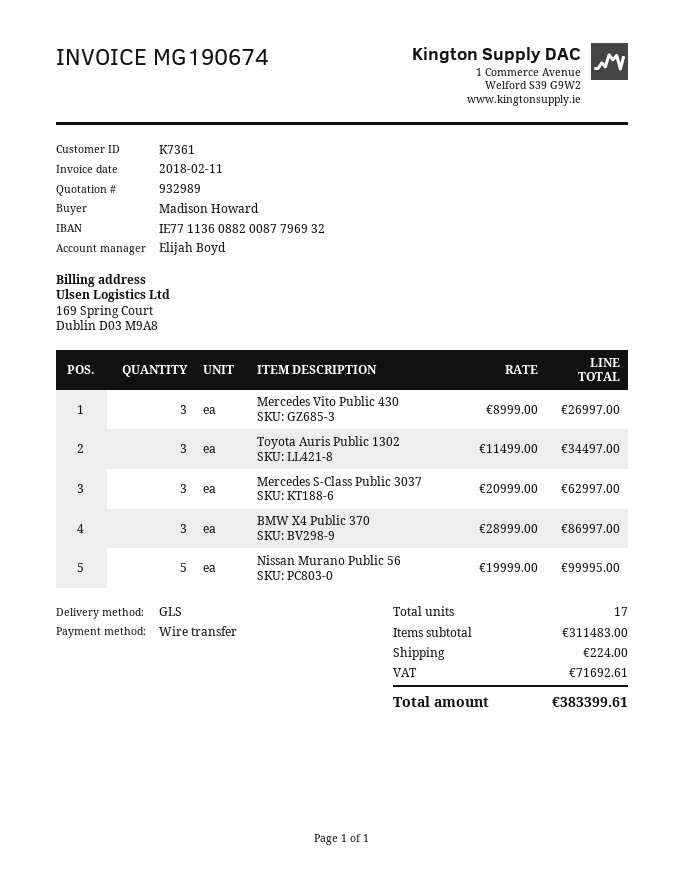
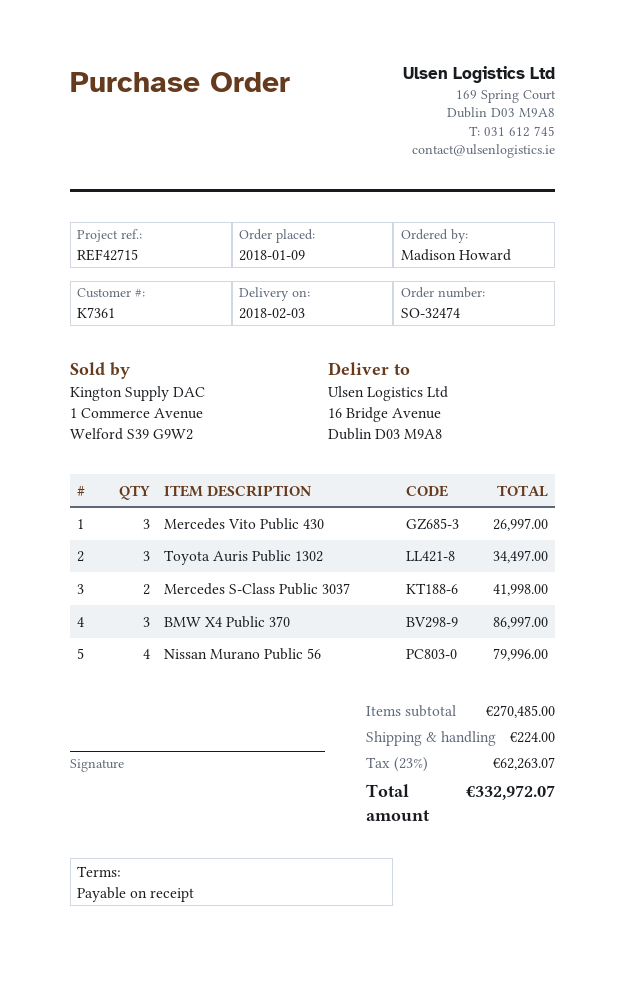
Mercedes S-Class Public 3037: 3 for 62997.00 -> 2 for 41998.00
Nissan Murano Public 56: 5 for 99995.00 -> 4 for 79996.00
subtotal: 311483.00 -> 270485.00
tax: 71692.61 -> 62263.07
total: 383399.61 -> 332972.07

